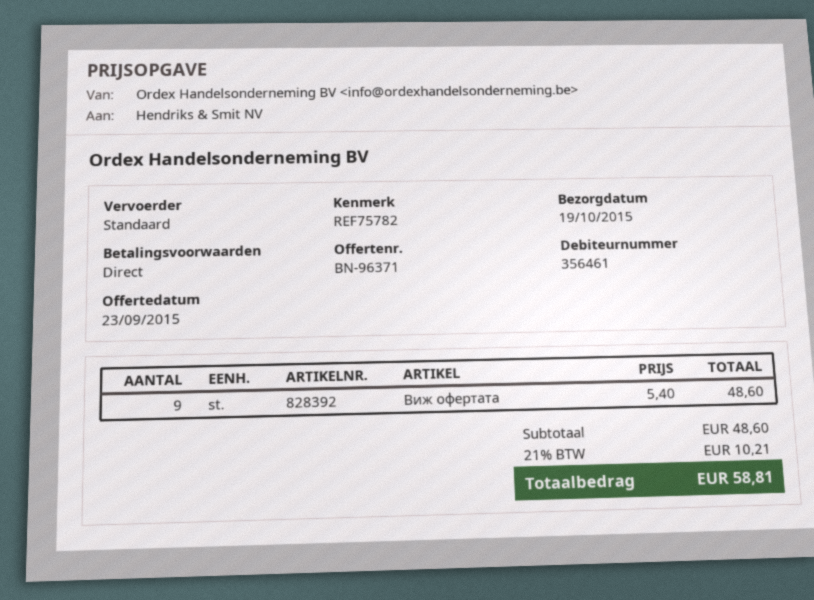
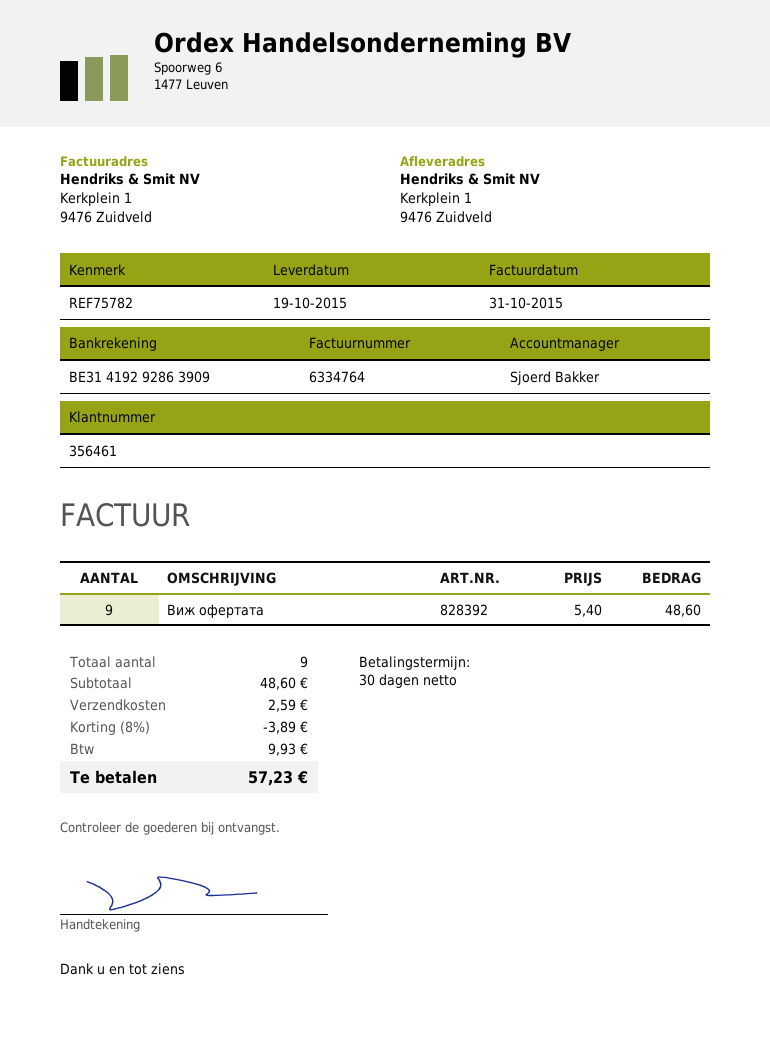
payment terms: on receipt -> 30 days
discount: none -> 8% = 3.89
shipping: none -> 2.59
tax: 10.21 -> 9.93
total: 58.81 -> 57.23

